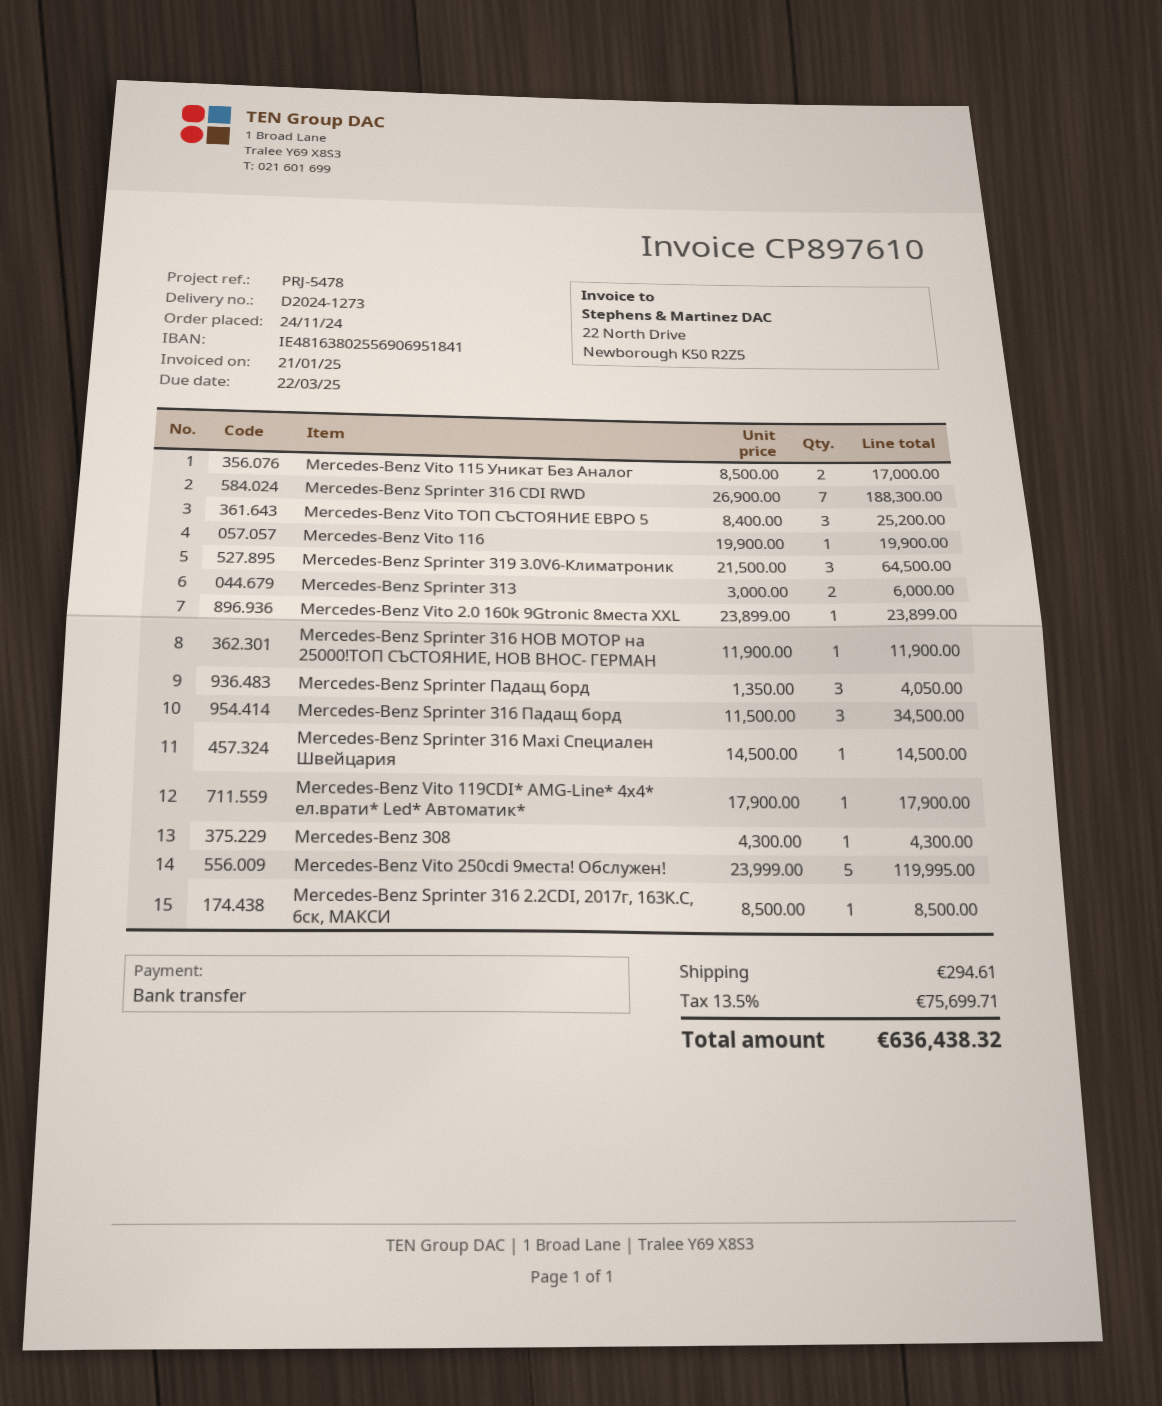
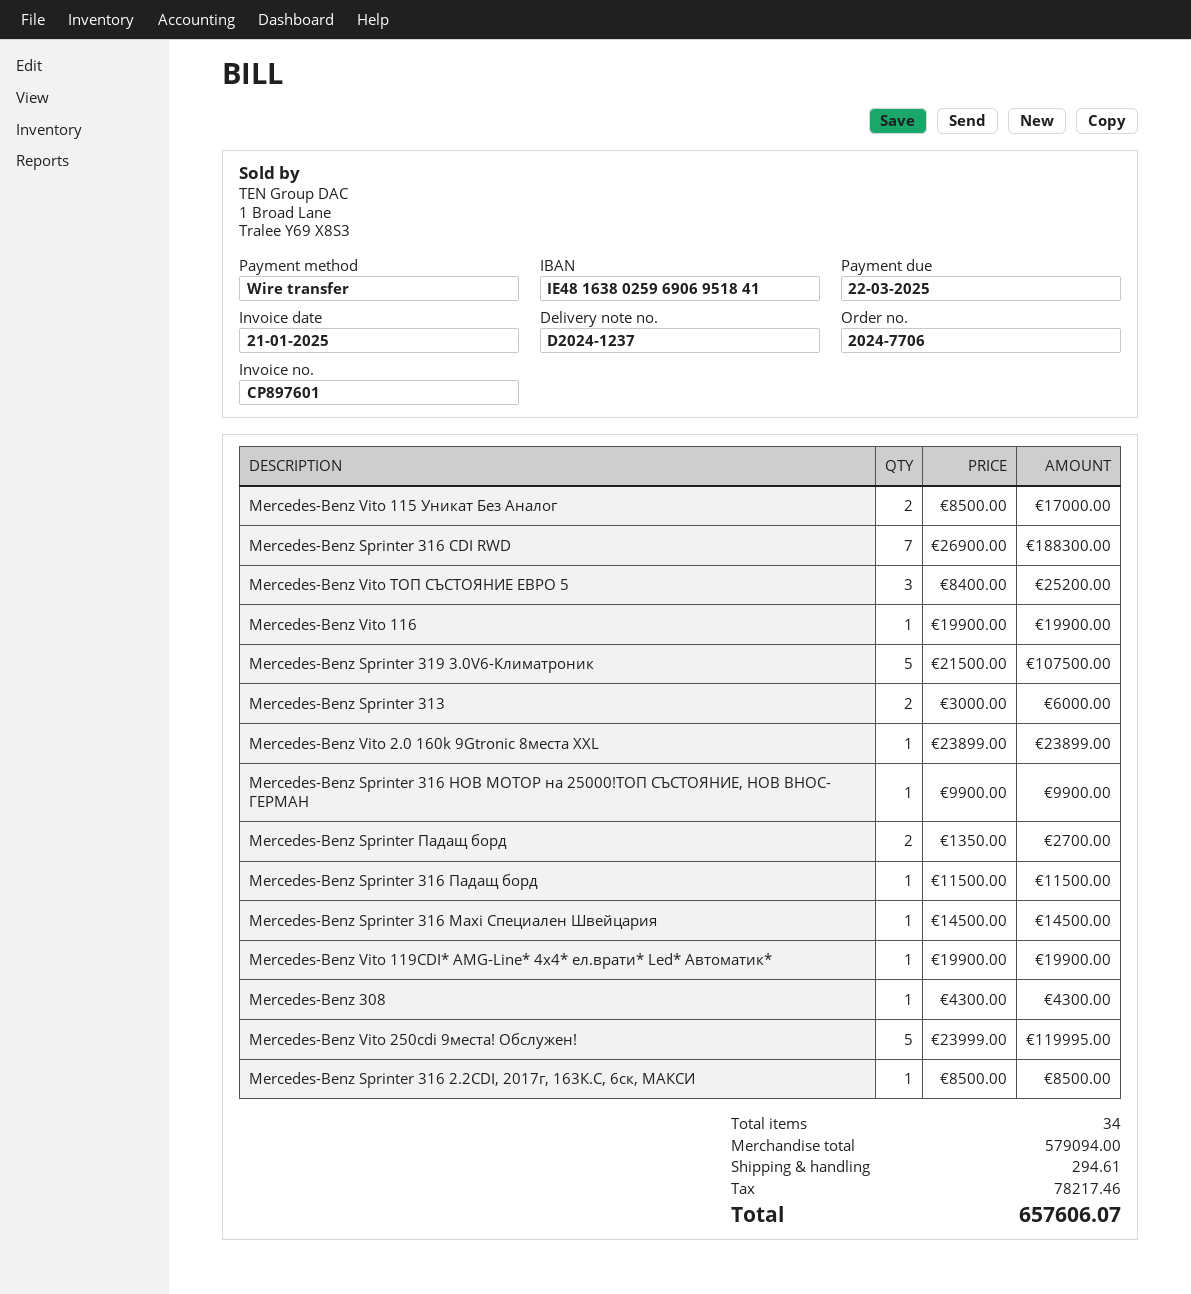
delivery note number: D2024-1273 -> D2024-1237
invoice number: CP897610 -> CP897601
bank account: IE48163802556906951841 -> IE48163802596906951841
Mercedes-Benz Sprinter 319 3.0V6-Климатроник: 3 x 21500.00 = 64500.00 -> 5 x 21500.00 = 107500.00
Mercedes-Benz Sprinter 316 НОВ МОТОР на 25000!ТОП СЪСТОЯНИЕ, НОВ ВНОС- ГЕРМАН: 1 x 11900.00 = 11900.00 -> 1 x 9900.00 = 9900.00
Mercedes-Benz Sprinter Падащ борд: 3 x 1350.00 = 4050.00 -> 2 x 1350.00 = 2700.00
Mercedes-Benz Sprinter 316 Падащ борд: 3 x 11500.00 = 34500.00 -> 1 x 11500.00 = 11500.00
Mercedes-Benz Vito 119CDI* AMG-Line* 4x4* ел.врати* Led* Автоматик*: 1 x 17900.00 = 17900.00 -> 1 x 19900.00 = 19900.00
tax: 75699.71 -> 78217.46
total: 636438.32 -> 657606.07

